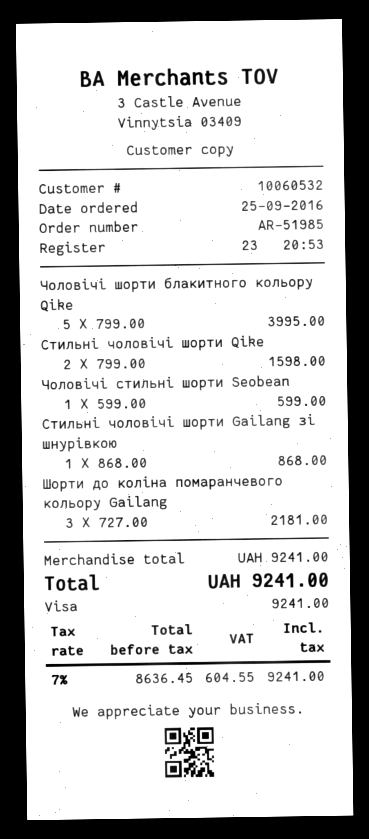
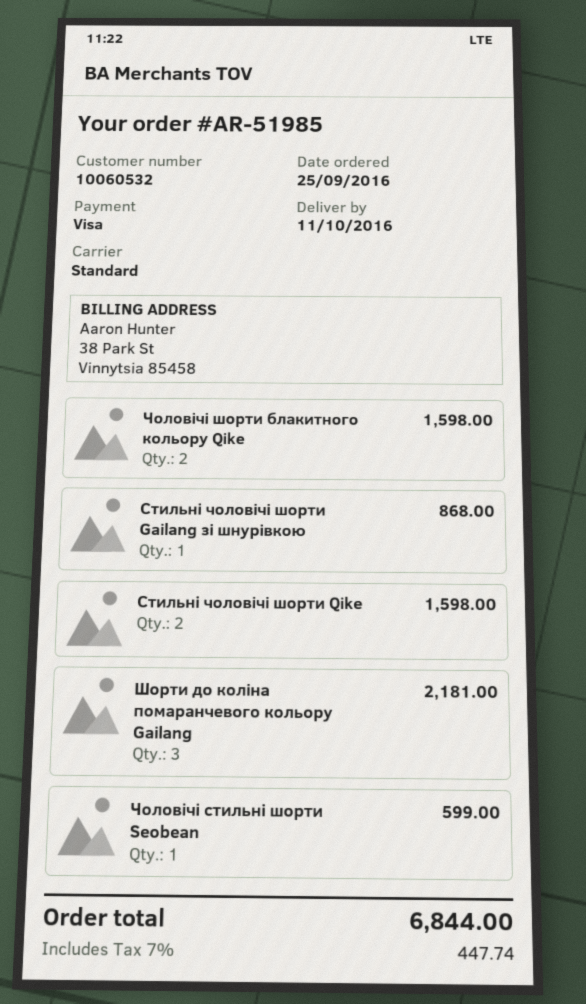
Чоловічі шорти блакитного кольору Qike: 5 for 3995.00 -> 2 for 1598.00
tax: 7% = 604.55 -> 7% = 447.74
total: 9241.00 -> 6844.00

